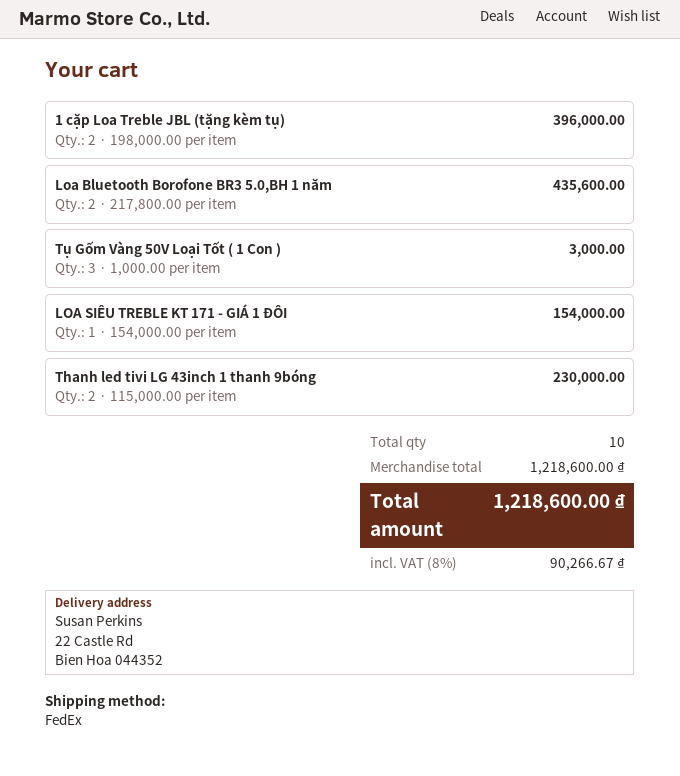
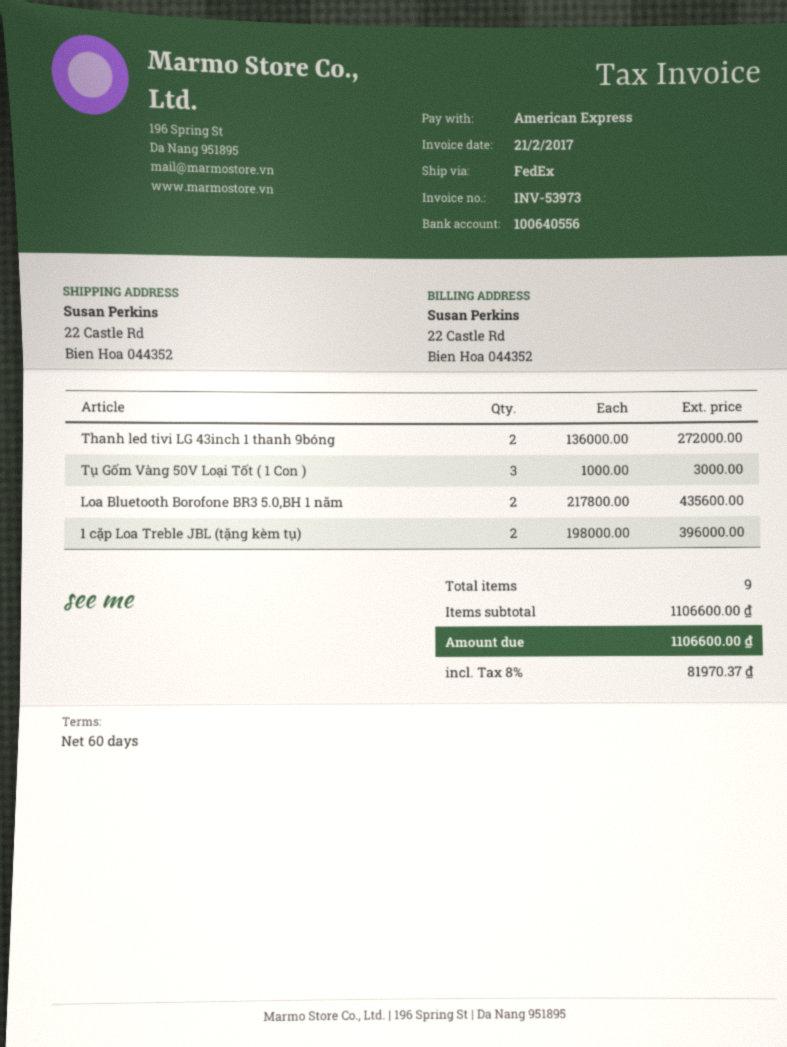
LOA SIÊU TREBLE KT 171 - GIÁ 1 ĐÔI: 1 x 154000.00 = 154000.00 -> none
Thanh led tivi LG 43inch 1 thanh 9bóng: 2 x 115000.00 = 230000.00 -> 2 x 136000.00 = 272000.00
total quantity: 10 -> 9
subtotal: 1218600.00 -> 1106600.00
tax: 8% = 90266.67 -> 8% = 81970.37
total: 1218600.00 -> 1106600.00

